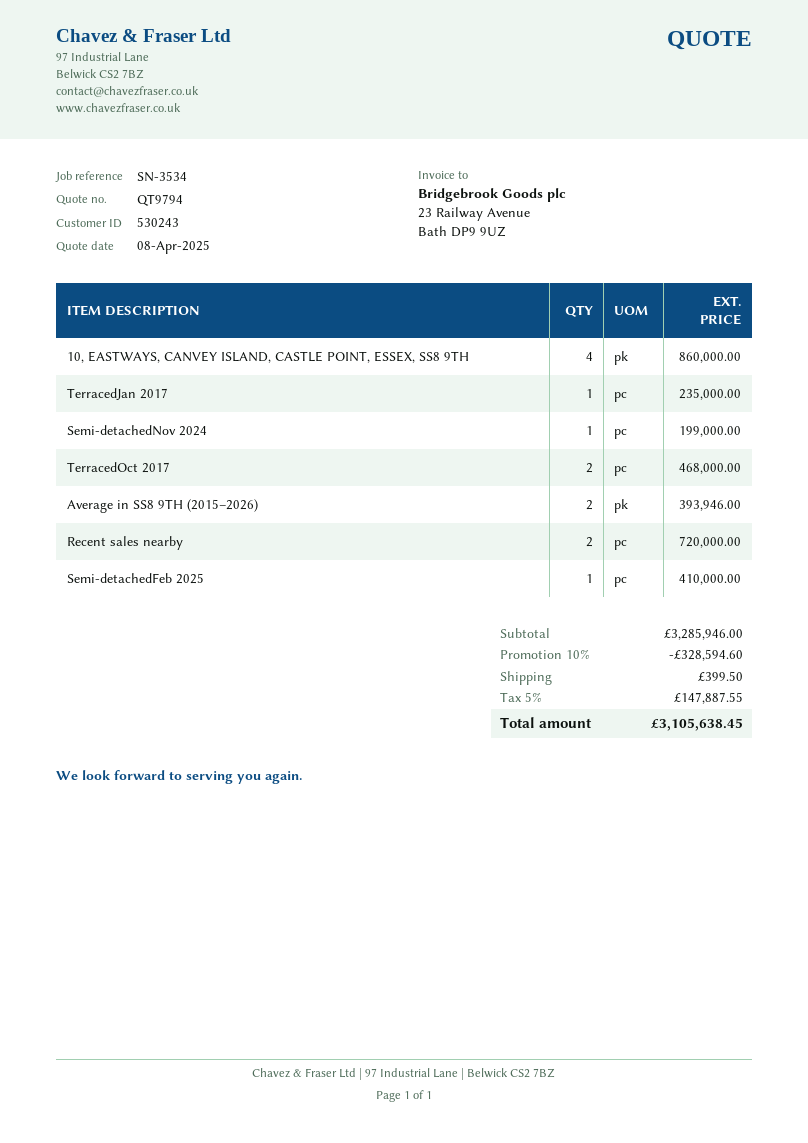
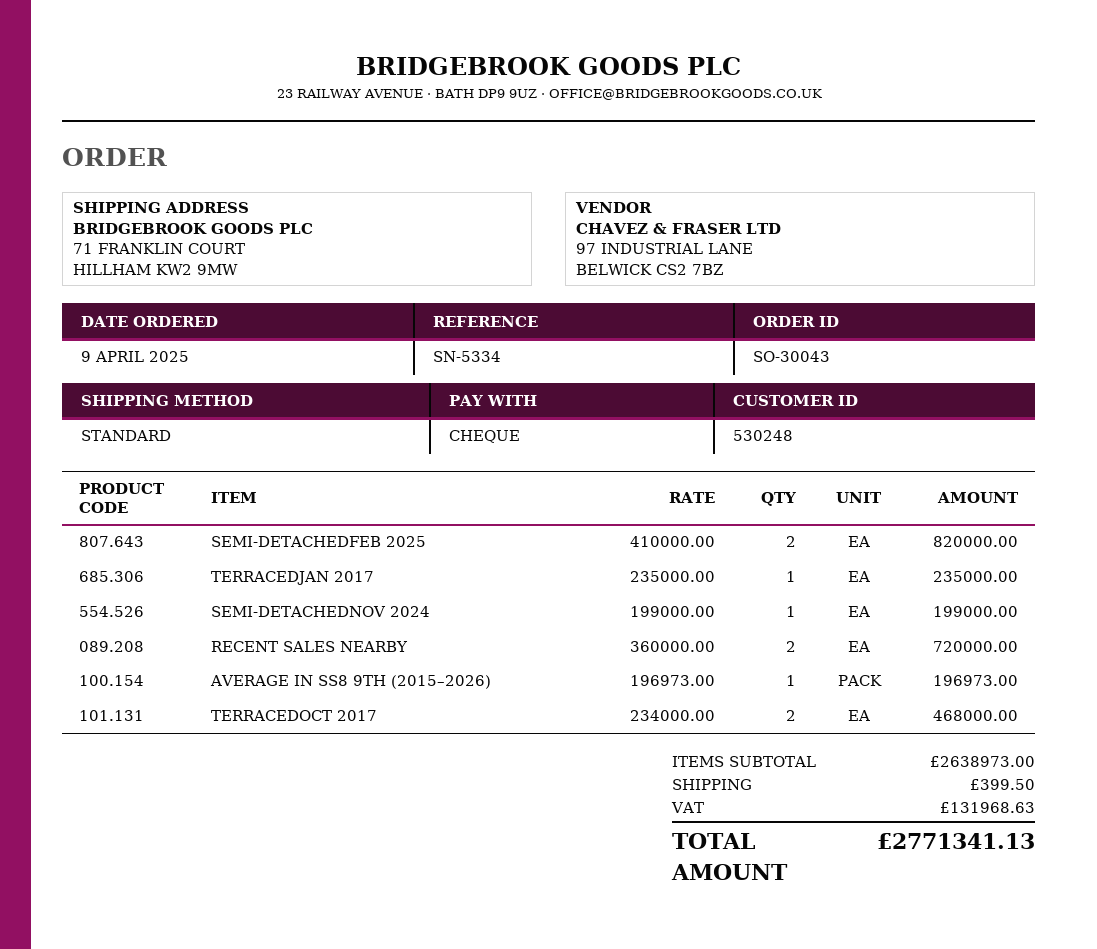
customer number: 530243 -> 530248
reference: SN-3534 -> SN-5334
10, EASTWAYS, CANVEY ISLAND, CASTLE POINT, ESSEX, SS8 9TH: 4 for 860000.00 -> none
Average in SS8 9TH (2015–2026): 2 for 393946.00 -> 1 for 196973.00
Semi-detachedFeb 2025: 1 for 410000.00 -> 2 for 820000.00
subtotal: 3285946.00 -> 2638973.00
discount: 10% = 328594.60 -> none
tax: 147887.55 -> 131968.63
total: 3105638.45 -> 2771341.13

